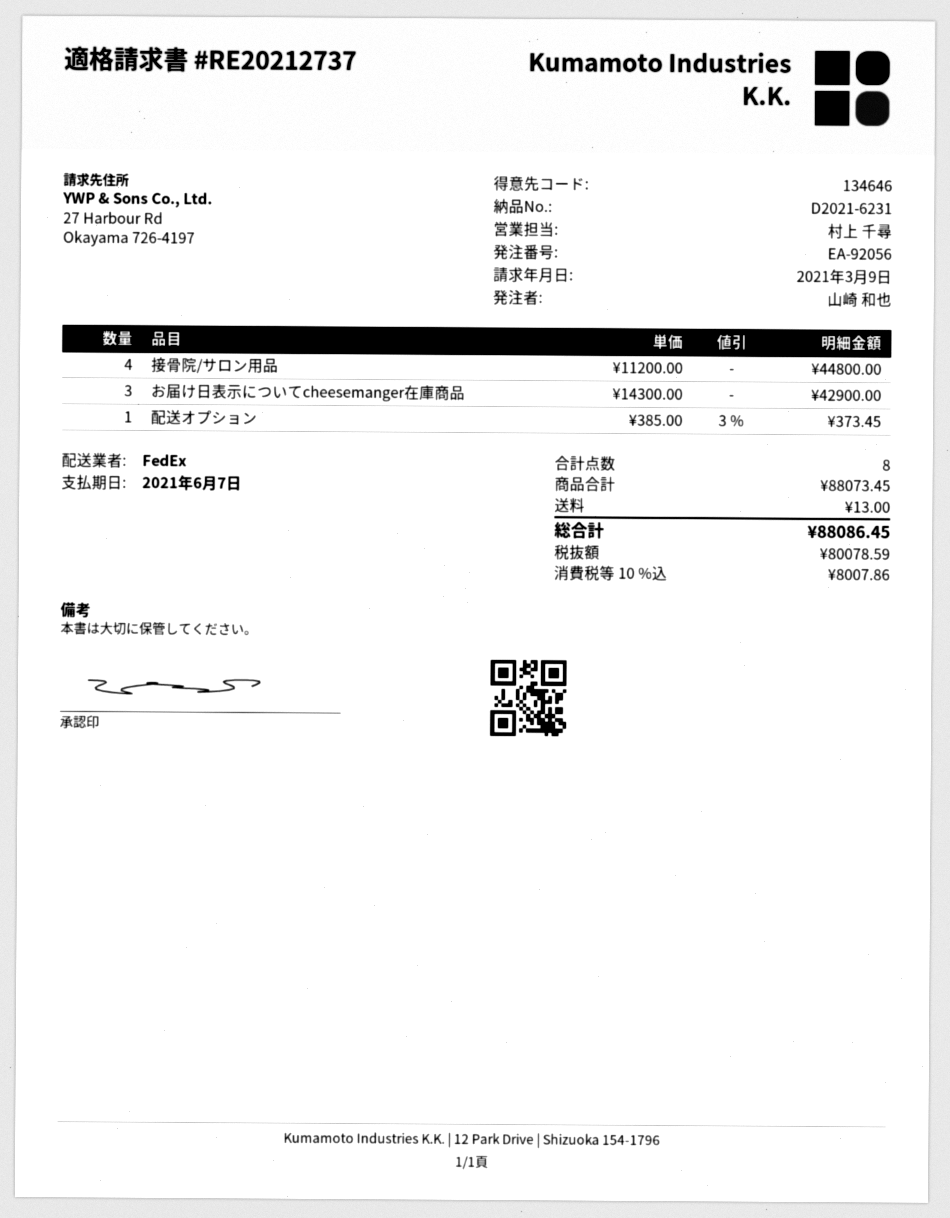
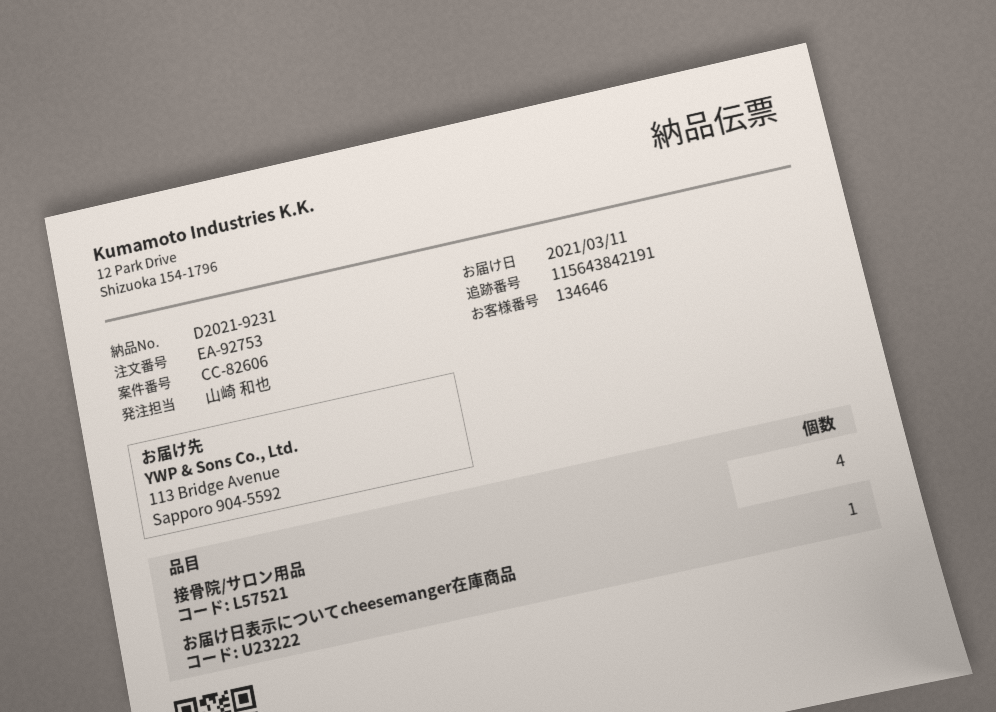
order number: EA-92056 -> EA-92753
delivery note number: D2021-6231 -> D2021-9231
お届け日表示についてcheesemanger在庫商品: 3 -> 1
配送オプション: 1 -> none

